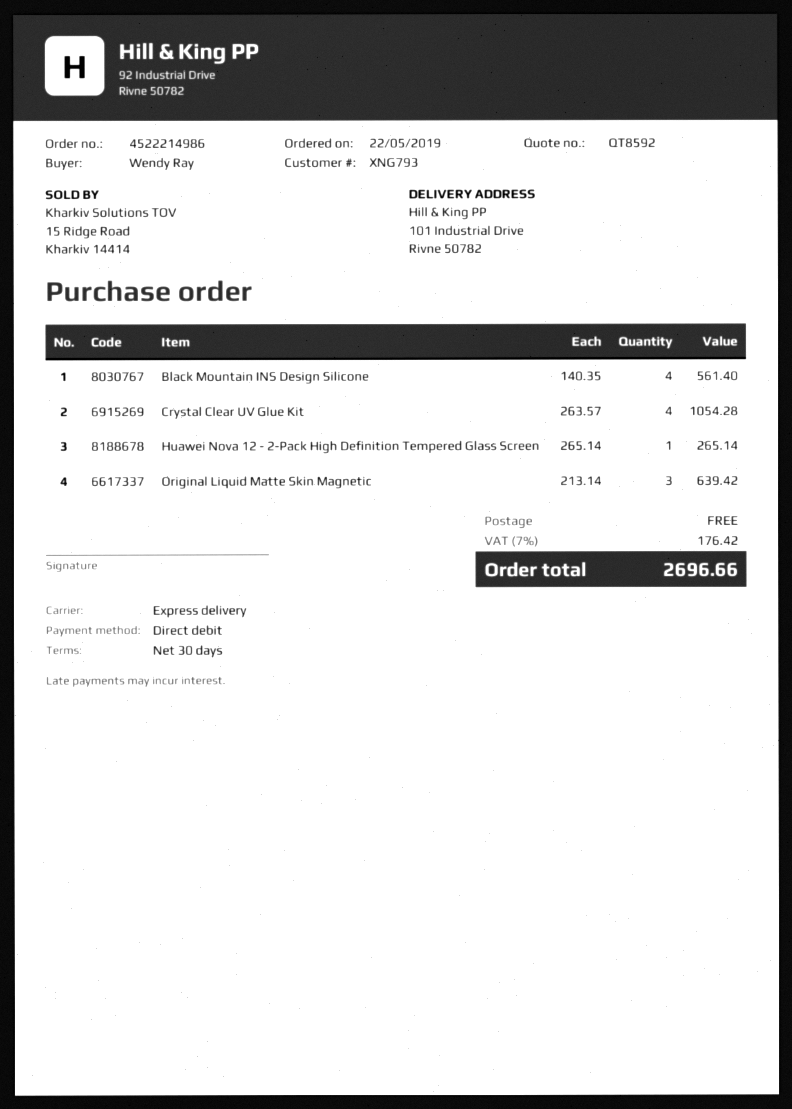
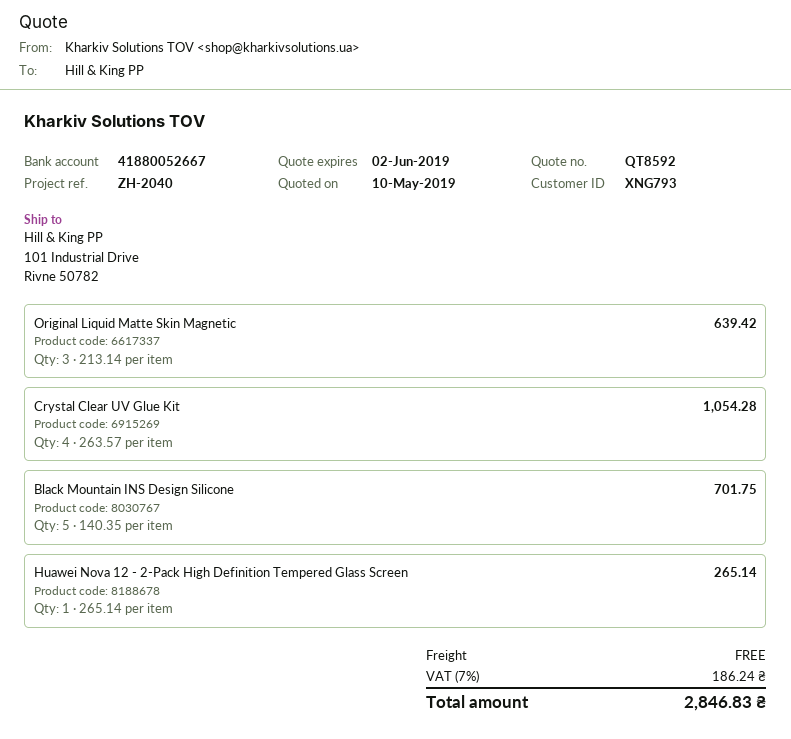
Black Mountain INS Design Silicone: 4 x 140.35 = 561.40 -> 5 x 140.35 = 701.75
tax: 7% = 176.42 -> 7% = 186.24
total: 2696.66 -> 2846.83

